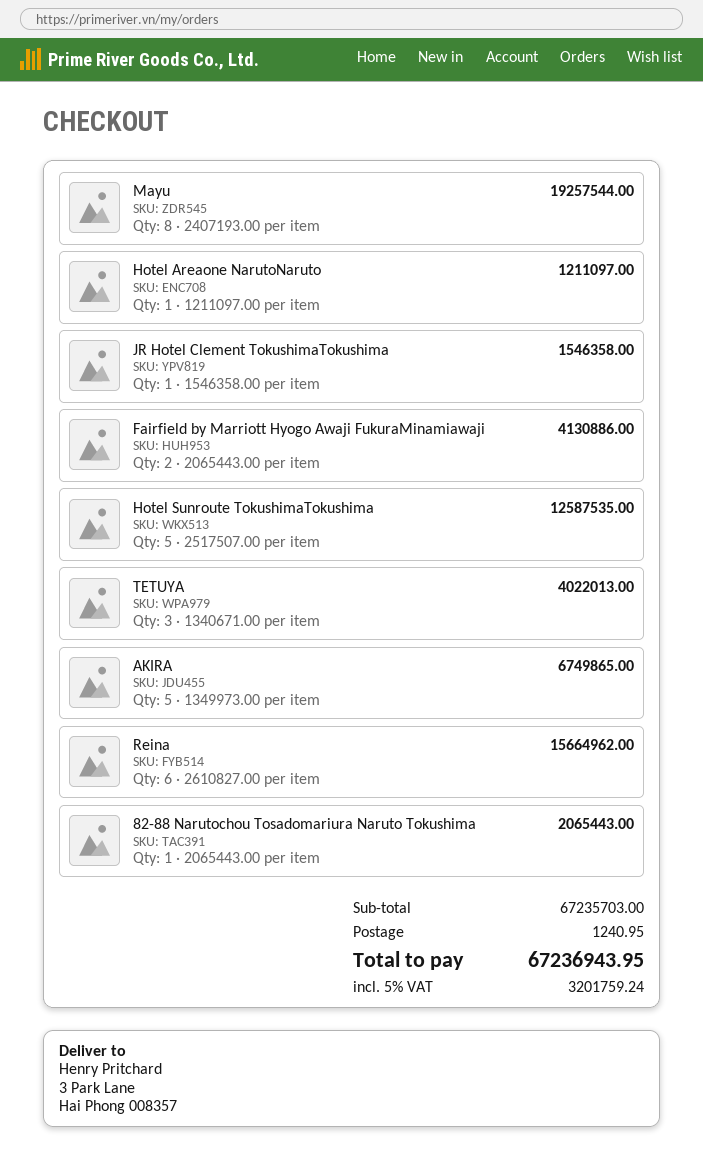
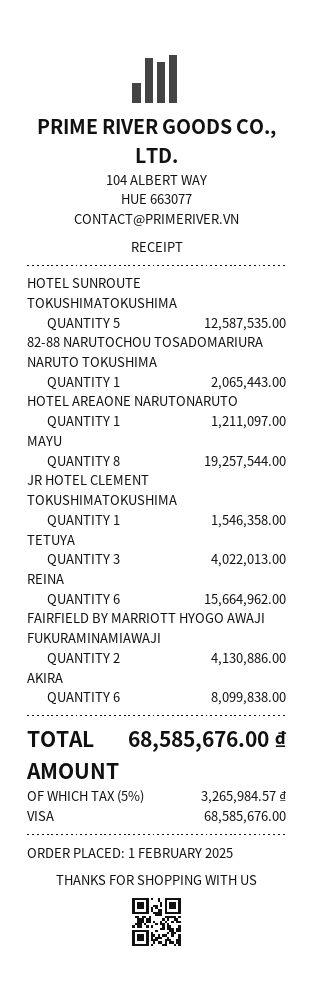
AKIRA: 5 for 6749865.00 -> 6 for 8099838.00
shipping: 1240.95 -> none
tax: 5% = 3201759.24 -> 5% = 3265984.57
total: 67236943.95 -> 68585676.00

